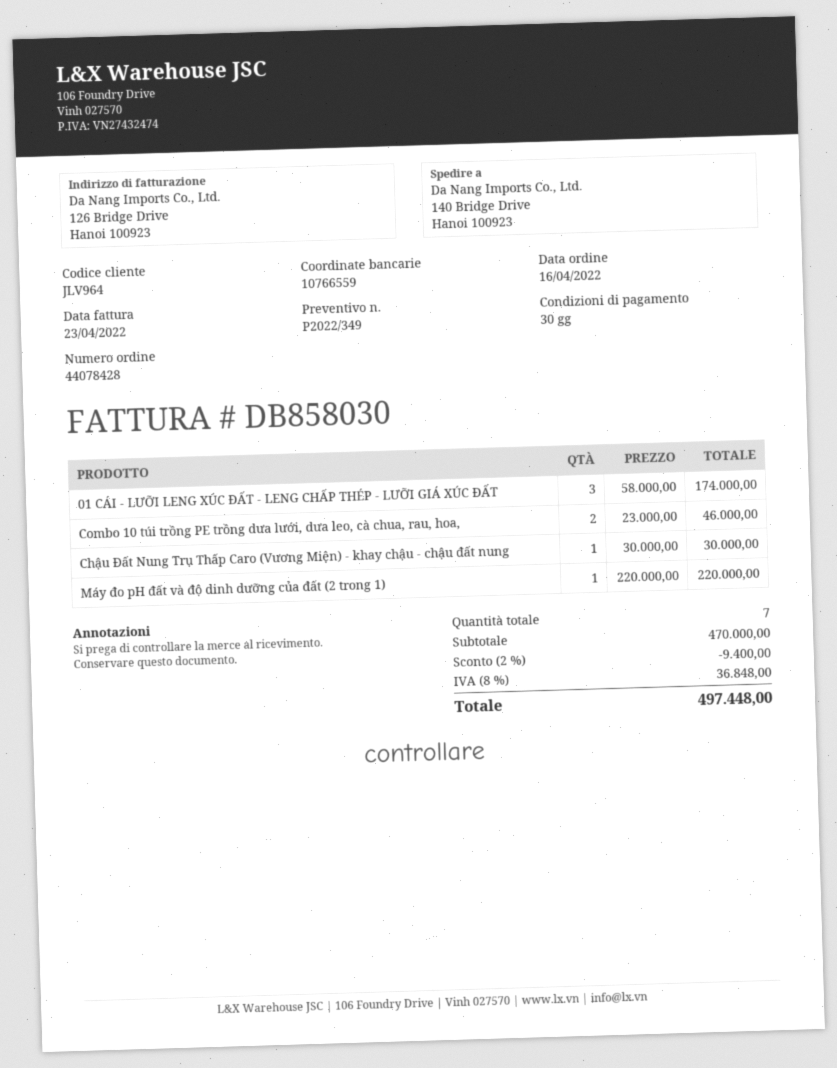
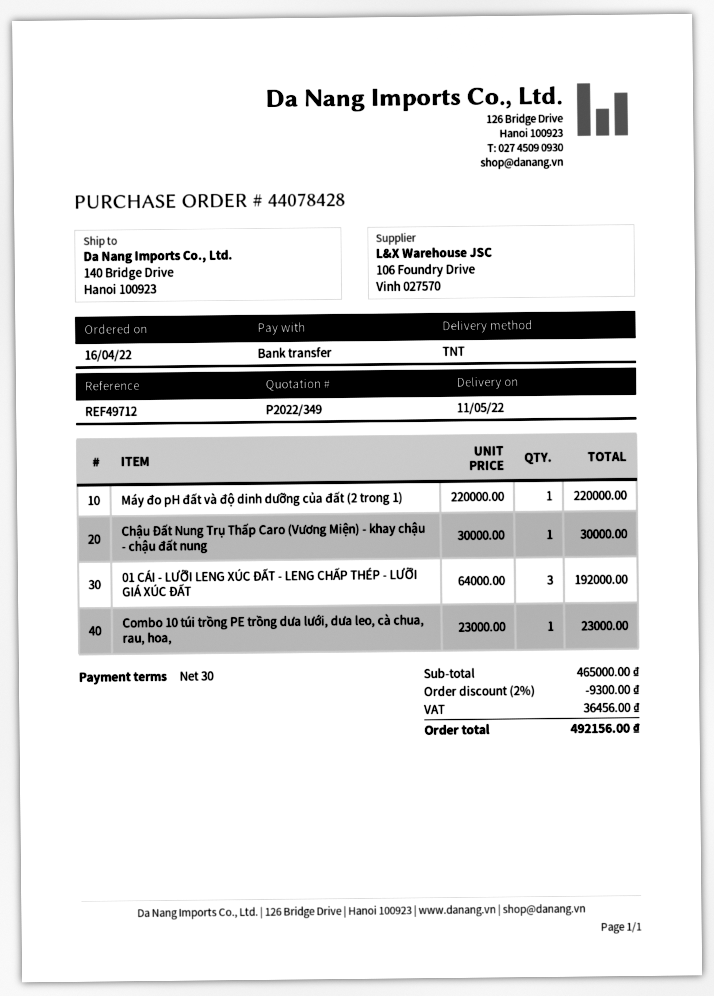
01 CÁI - LƯỠI LENG XÚC ĐẤT - LENG CHẤP THÉP - LƯỠI GIÁ XÚC ĐẤT: 3 x 58000.00 = 174000.00 -> 3 x 64000.00 = 192000.00
Combo 10 túi trồng PE trồng dưa lưới, dưa leo, cà chua, rau, hoa,: 2 x 23000.00 = 46000.00 -> 1 x 23000.00 = 23000.00
subtotal: 470000.00 -> 465000.00
discount: 2% = 9400.00 -> 2% = 9300.00
tax: 36848.00 -> 36456.00
total: 497448.00 -> 492156.00

